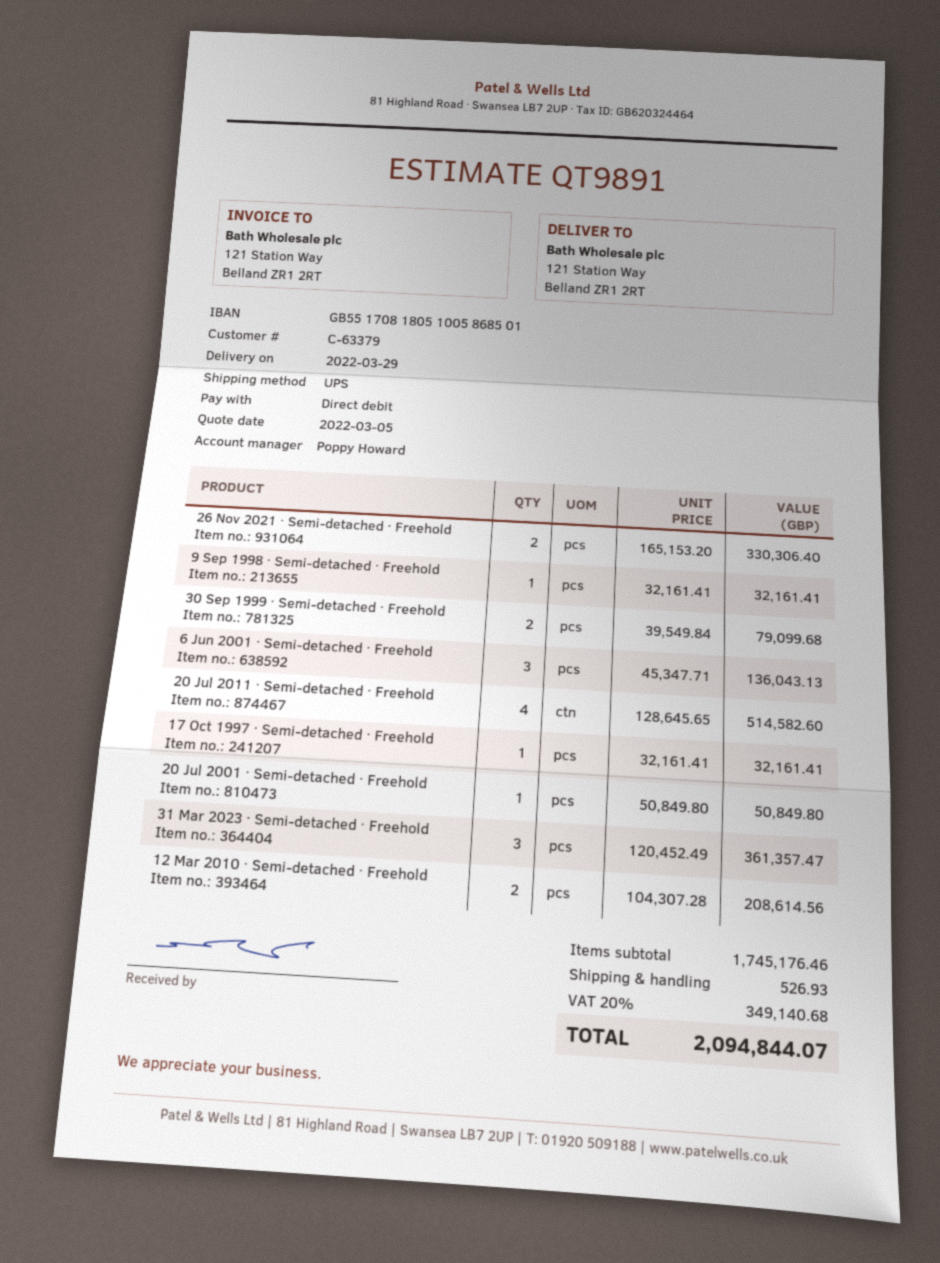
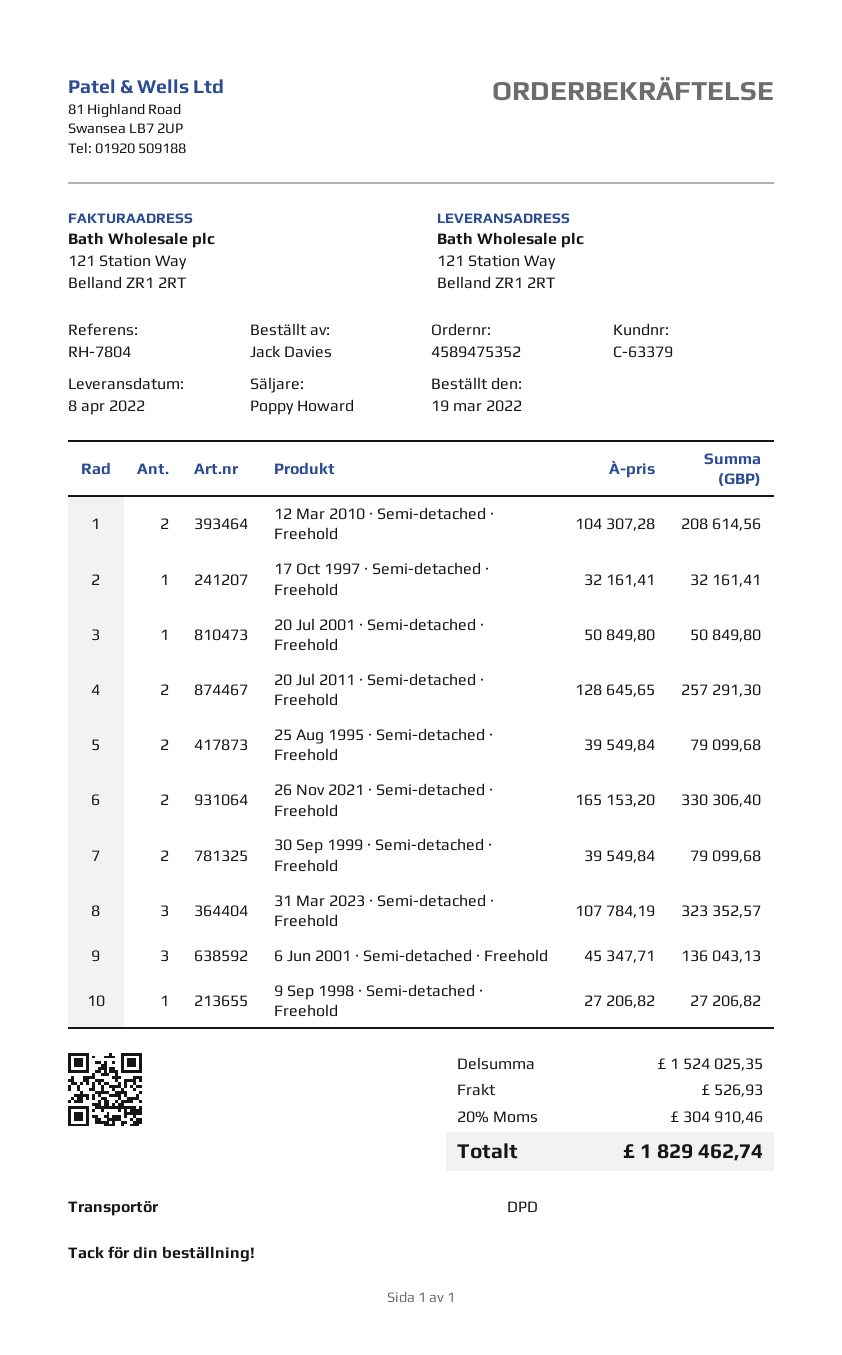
delivery date: 2022-03-29 -> 2022-04-08
shipping method: UPS -> DPD
9 Sep 1998 · Semi-detached · Freehold: 1 x 32161.41 = 32161.41 -> 1 x 27206.82 = 27206.82
20 Jul 2011 · Semi-detached · Freehold: 4 x 128645.65 = 514582.60 -> 2 x 128645.65 = 257291.30
31 Mar 2023 · Semi-detached · Freehold: 3 x 120452.49 = 361357.47 -> 3 x 107784.19 = 323352.57
25 Aug 1995 · Semi-detached · Freehold: none -> 2 x 39549.84 = 79099.68
subtotal: 1745176.46 -> 1524025.35
tax: 20% = 349140.68 -> 20% = 304910.46
total: 2094844.07 -> 1829462.74

